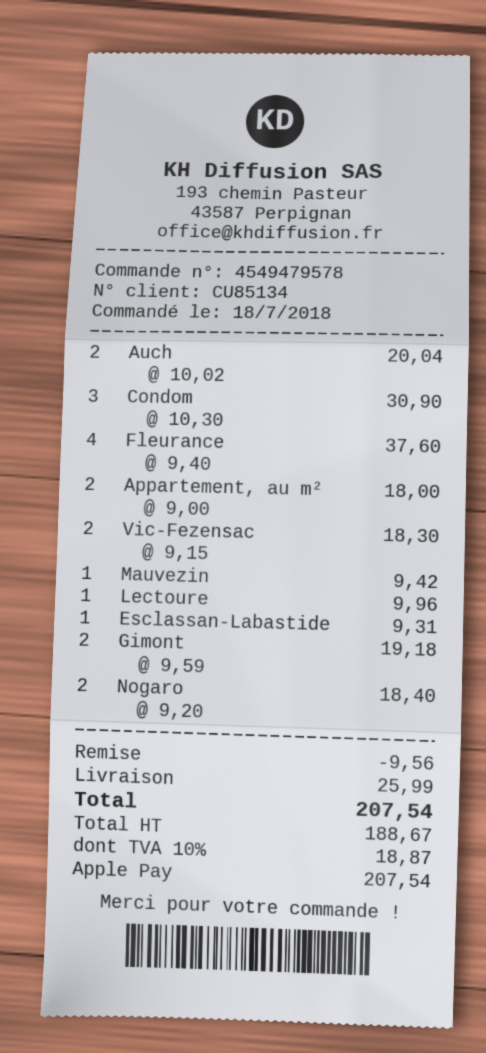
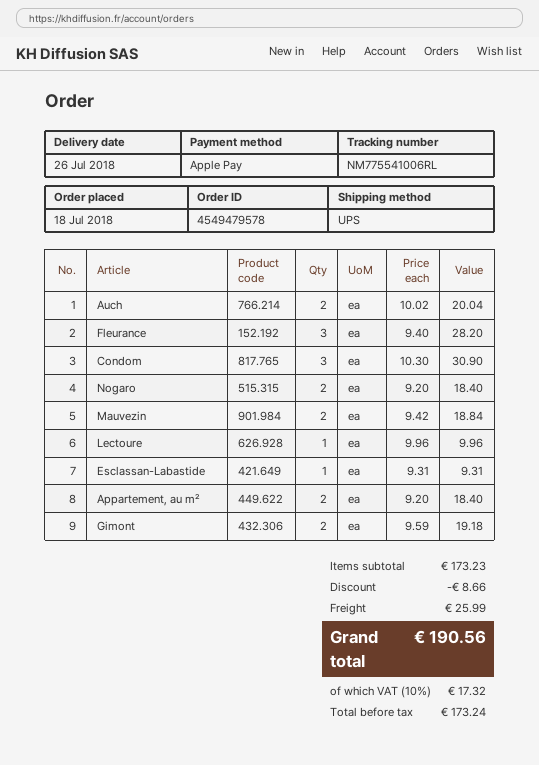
Fleurance: 4 x 9.40 = 37.60 -> 3 x 9.40 = 28.20
Appartement, au m²: 2 x 9.00 = 18.00 -> 2 x 9.20 = 18.40
Vic-Fezensac: 2 x 9.15 = 18.30 -> none
Mauvezin: 1 x 9.42 = 9.42 -> 2 x 9.42 = 18.84
discount: 9.56 -> 8.66
net: 188.67 -> 173.24
tax: 10% = 18.87 -> 10% = 17.32
total: 207.54 -> 190.56

